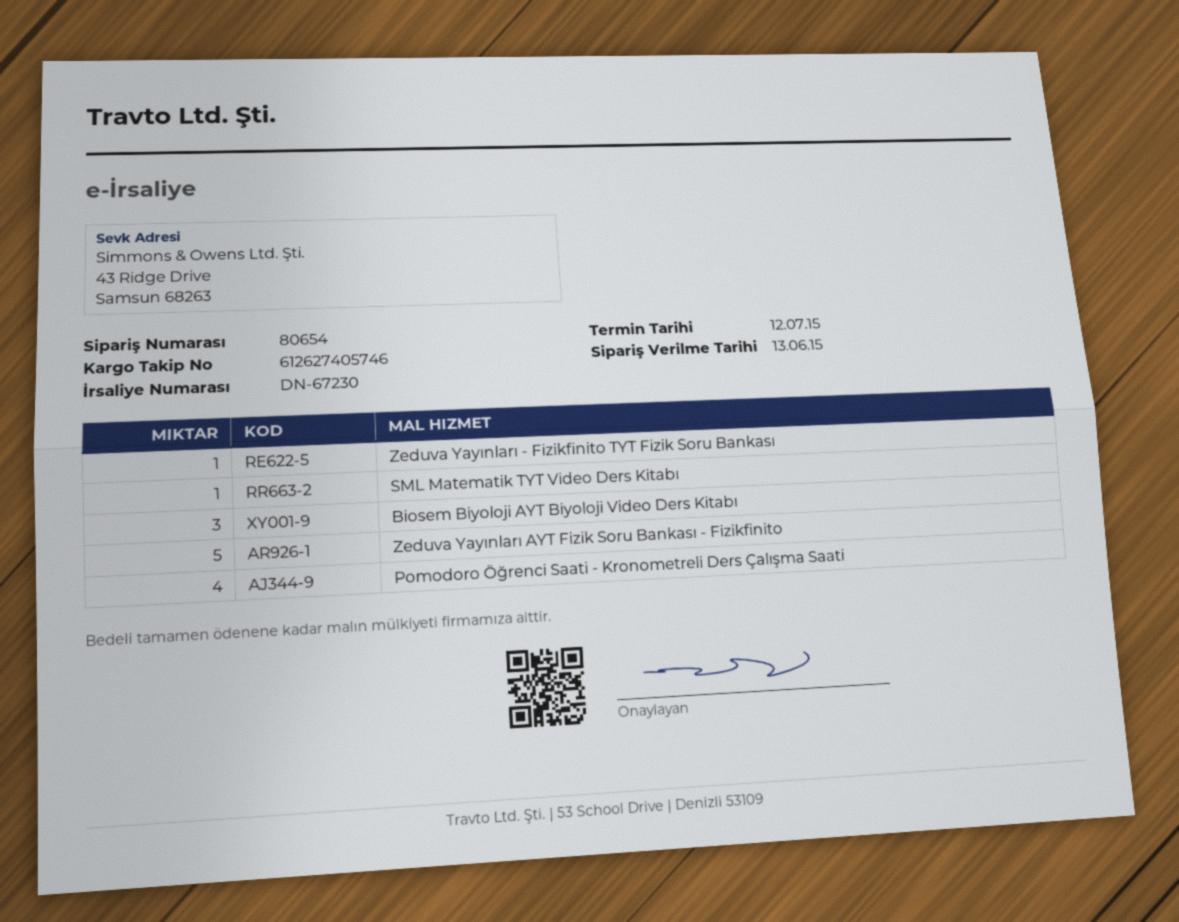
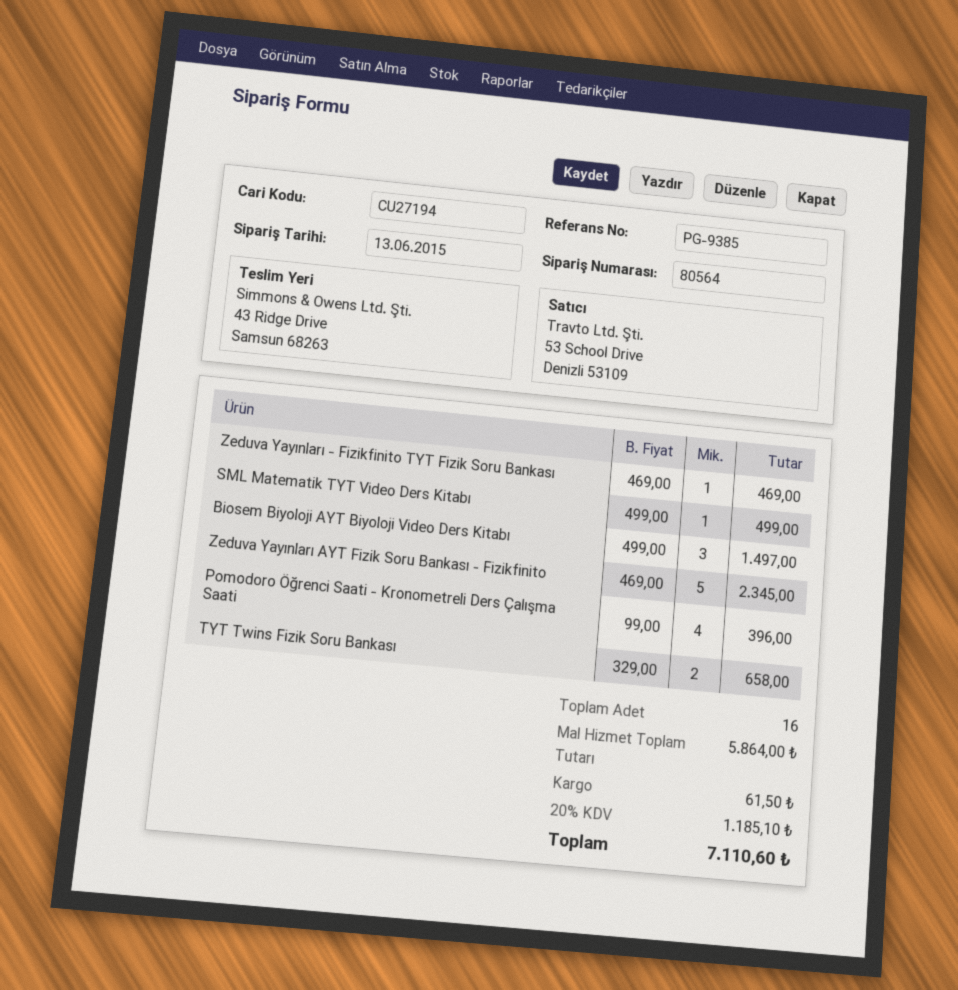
order number: 80654 -> 80564
TYT Twins Fizik Soru Bankası: none -> 2

